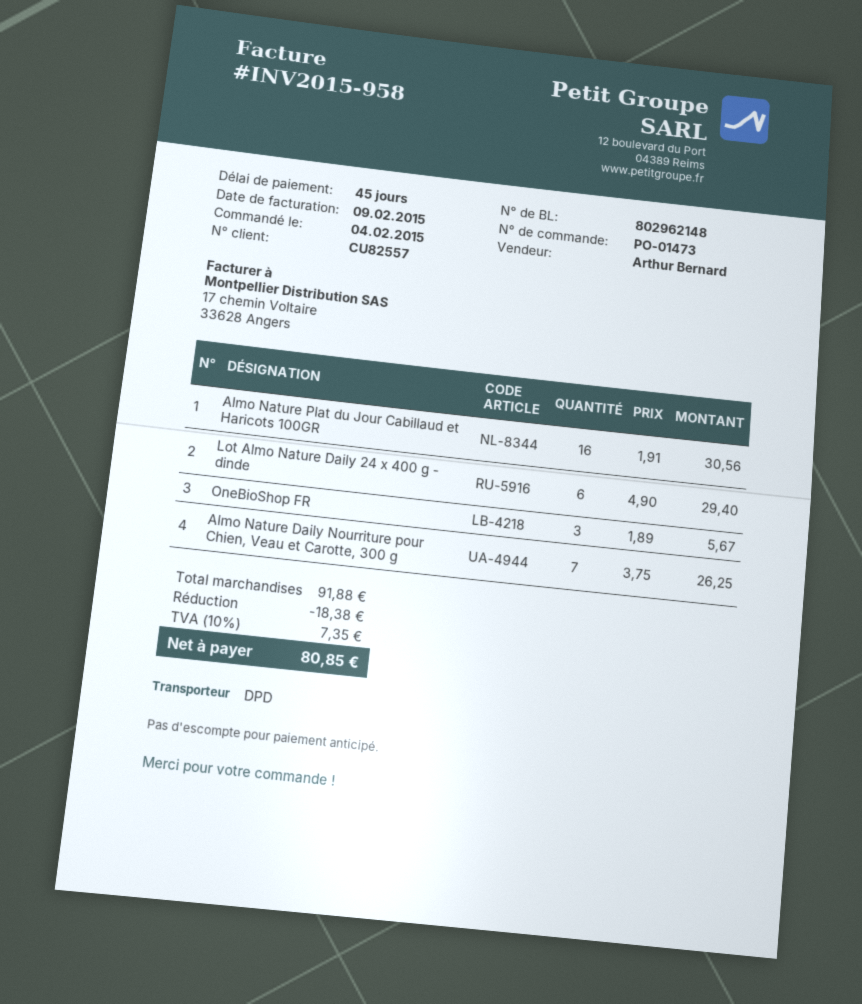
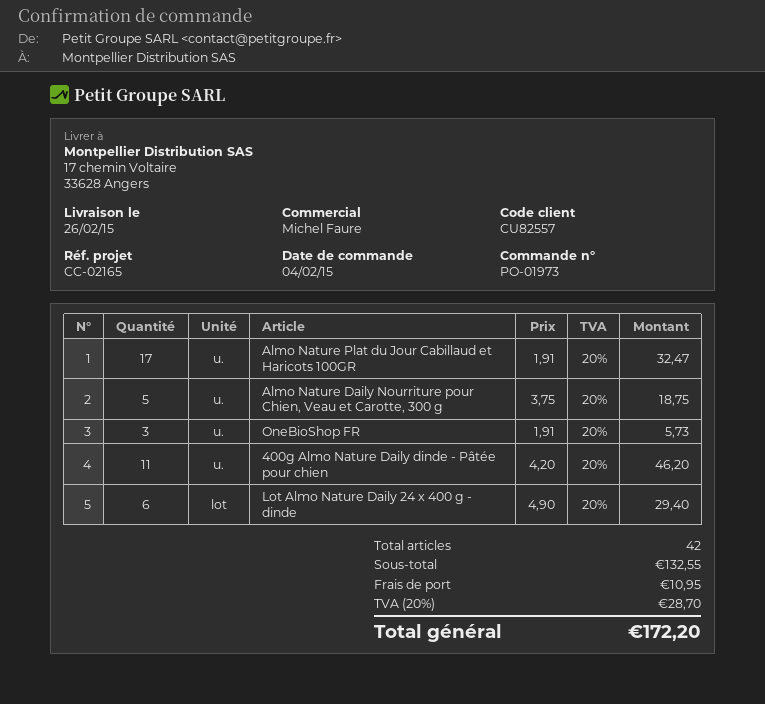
order number: PO-01473 -> PO-01973
sales rep: Arthur Bernard -> Michel Faure
Almo Nature Plat du Jour Cabillaud et Haricots 100GR: 16 x 1.91 = 30.56 -> 17 x 1.91 = 32.47
OneBioShop FR: 3 x 1.89 = 5.67 -> 3 x 1.91 = 5.73
Almo Nature Daily Nourriture pour Chien, Veau et Carotte, 300 g: 7 x 3.75 = 26.25 -> 5 x 3.75 = 18.75
400g Almo Nature Daily dinde - Pâtée pour chien: none -> 11 x 4.20 = 46.20
subtotal: 91.88 -> 132.55
discount: 18.38 -> none
shipping: none -> 10.95
tax: 10% = 7.35 -> 20% = 28.70
total: 80.85 -> 172.20

